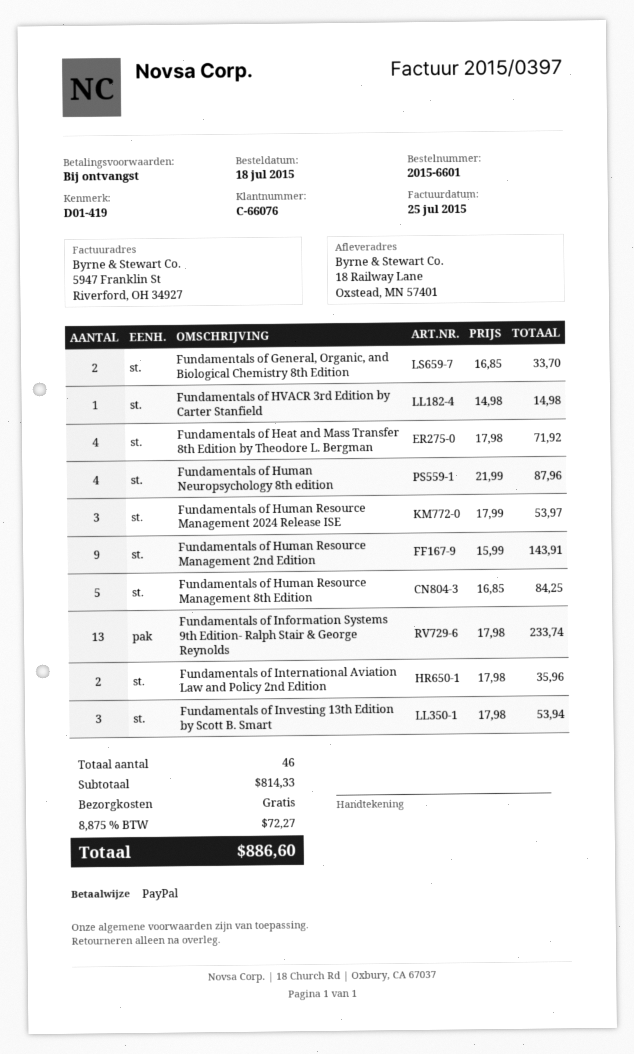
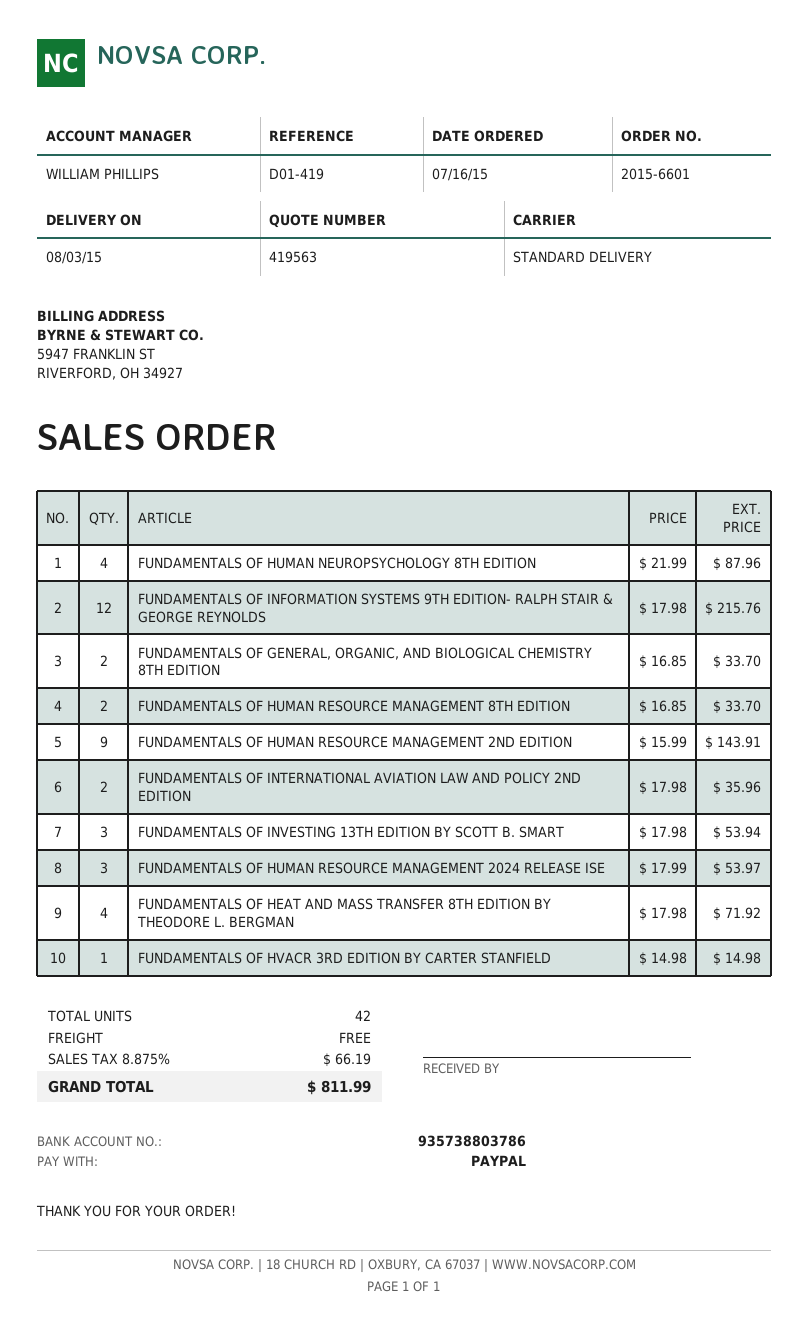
order date: 2015-07-18 -> 2015-07-16
Fundamentals of Human Resource Management 8th Edition: 5 x 16.85 = 84.25 -> 2 x 16.85 = 33.70
Fundamentals of Information Systems 9th Edition- Ralph Stair & George Reynolds: 13 x 17.98 = 233.74 -> 12 x 17.98 = 215.76
total quantity: 46 -> 42
tax: 8.875% = 72.27 -> 8.875% = 66.19
total: 886.60 -> 811.99

